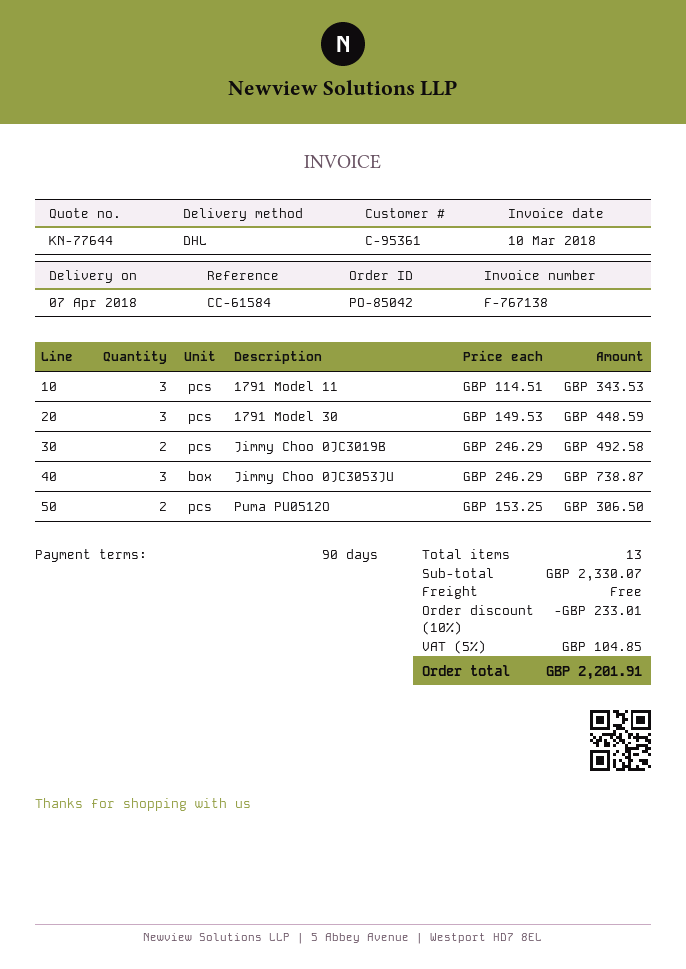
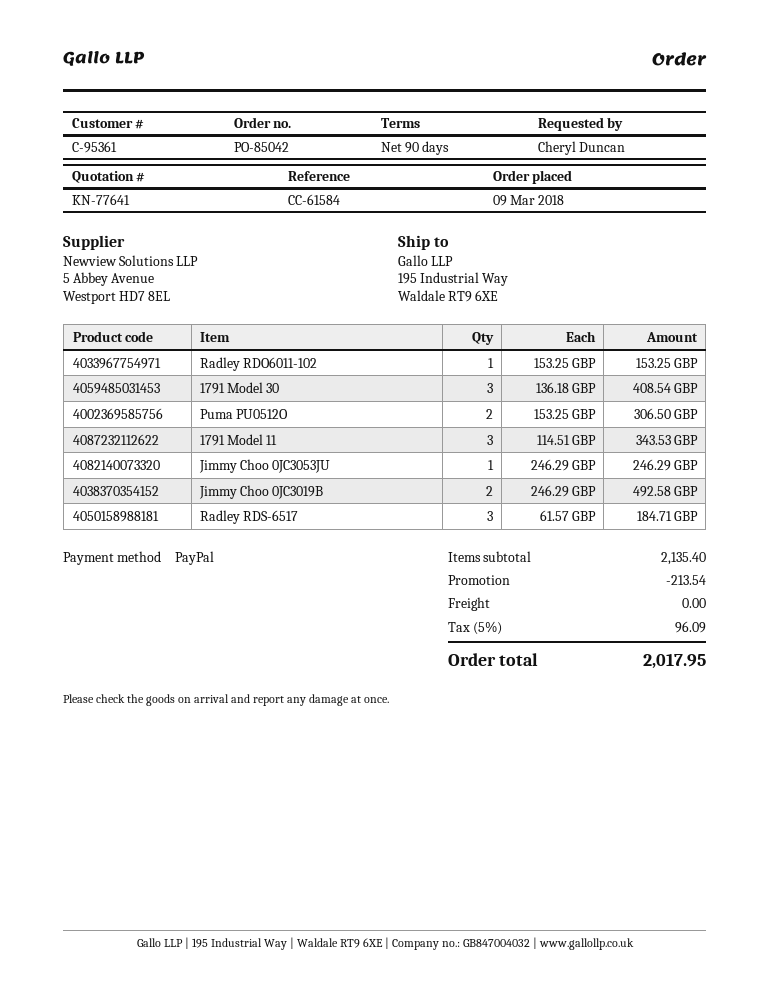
quote number: KN-77644 -> KN-77641
1791 Model 30: 3 x 149.53 = 448.59 -> 3 x 136.18 = 408.54
Jimmy Choo 0JC3053JU: 3 x 246.29 = 738.87 -> 1 x 246.29 = 246.29
Radley RDO6011-102: none -> 1 x 153.25 = 153.25
Radley RDS-6517: none -> 3 x 61.57 = 184.71
subtotal: 2330.07 -> 2135.40
discount: 233.01 -> 213.54
tax: 5% = 104.85 -> 5% = 96.09
total: 2201.91 -> 2017.95

